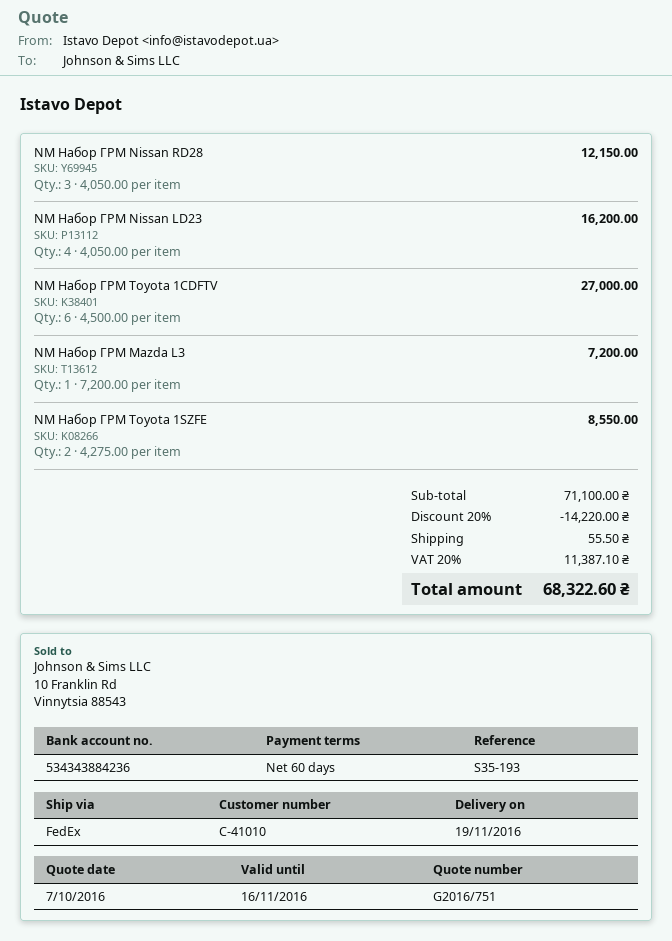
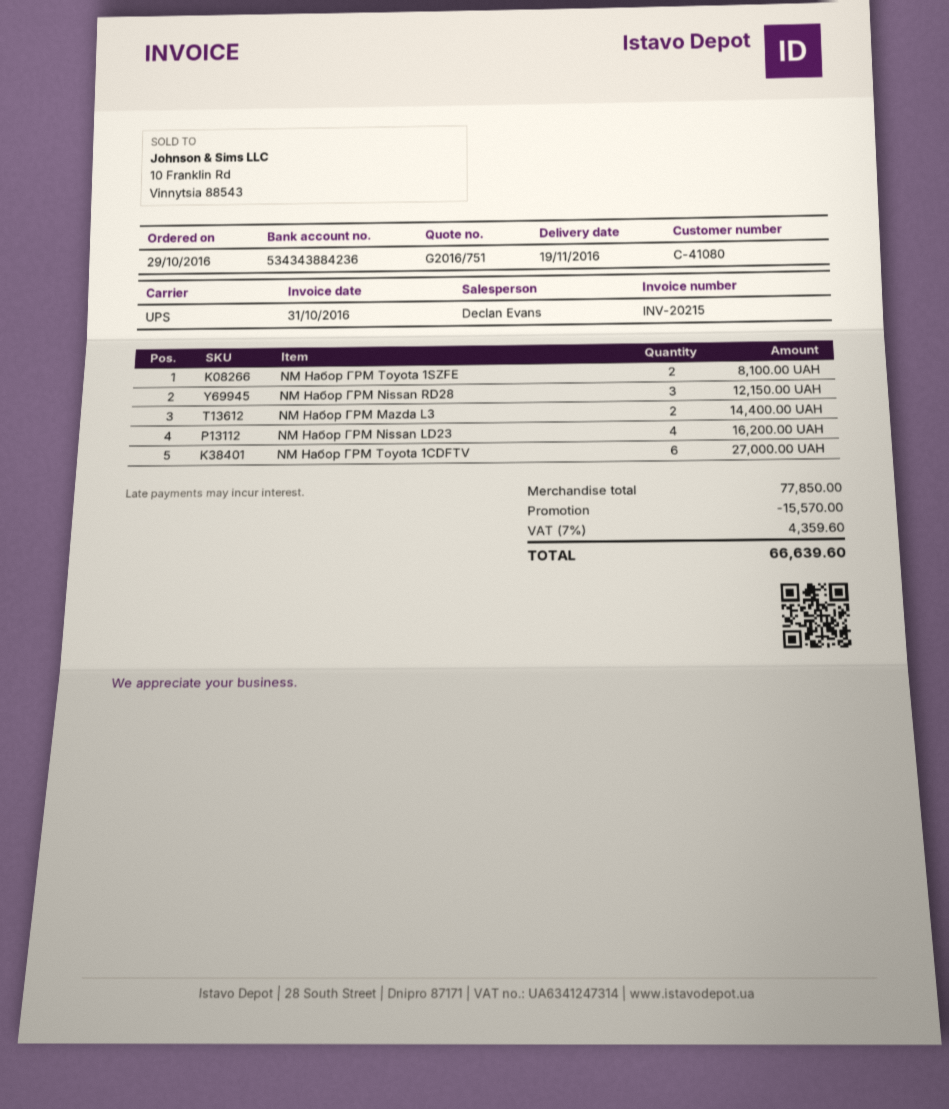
customer number: C-41010 -> C-41080
shipping method: FedEx -> UPS
NM Набор ГРМ Mazda L3: 1 for 7200.00 -> 2 for 14400.00
NM Набор ГРМ Toyota 1SZFE: 2 for 8550.00 -> 2 for 8100.00
subtotal: 71100.00 -> 77850.00
discount: 14220.00 -> 15570.00
shipping: 55.50 -> none
tax: 20% = 11387.10 -> 7% = 4359.60
total: 68322.60 -> 66639.60

